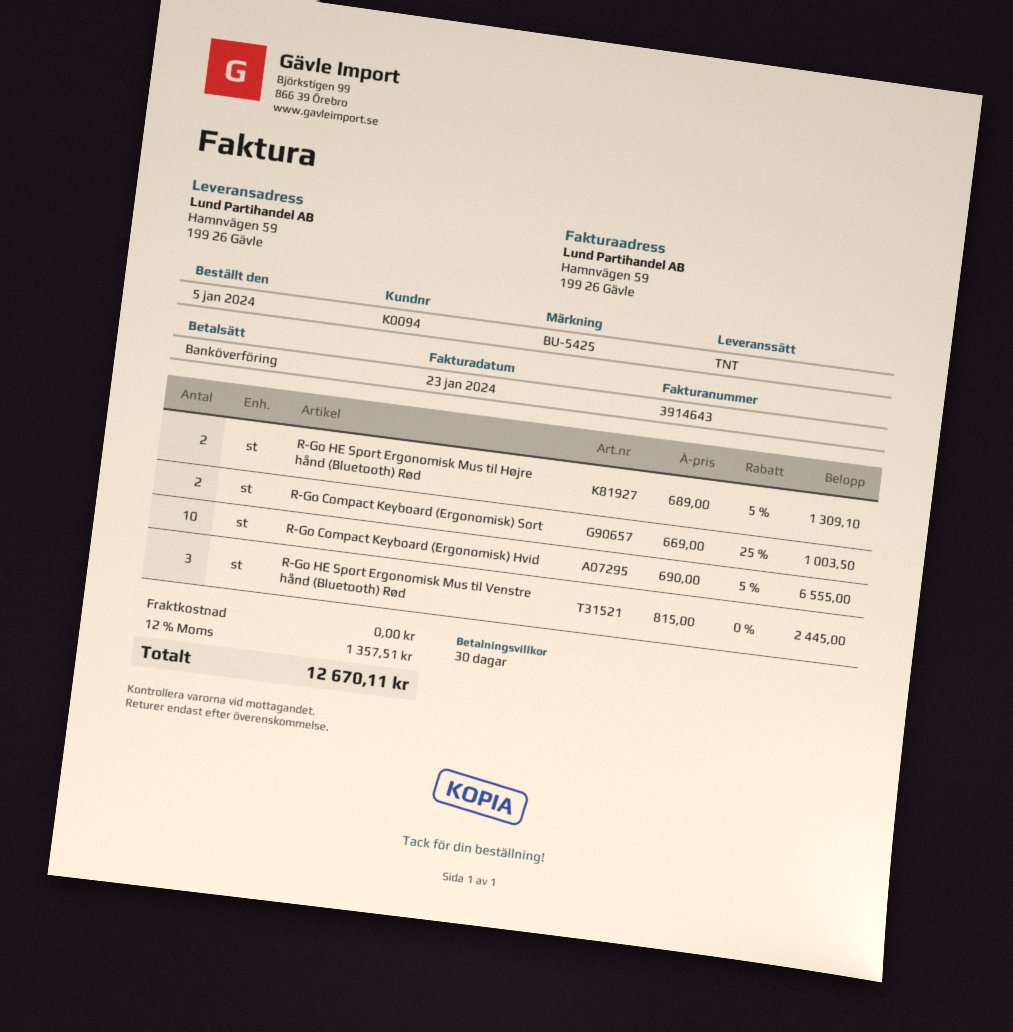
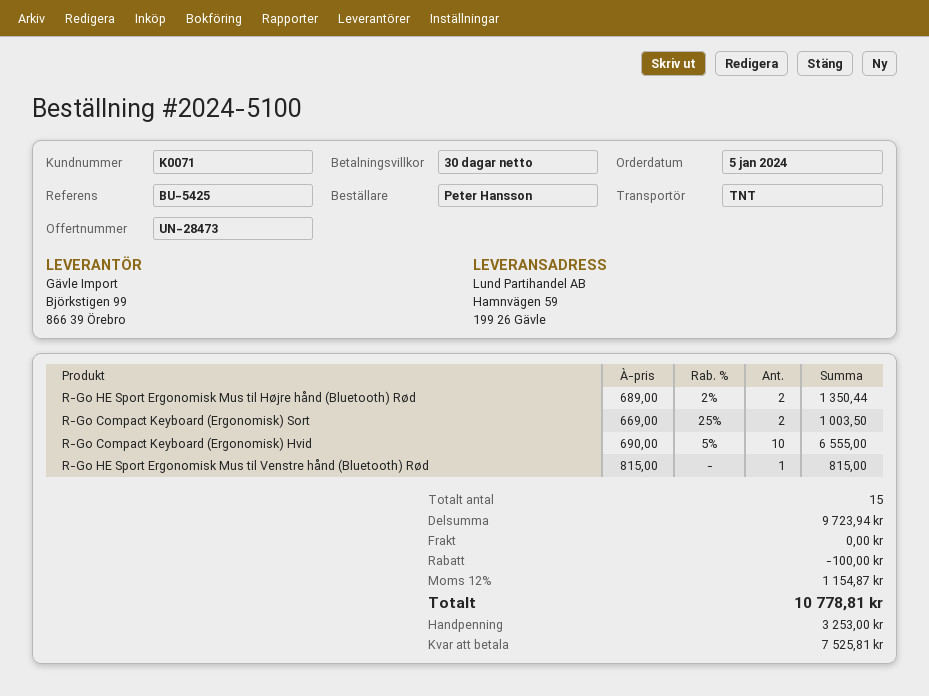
customer number: K0094 -> K0071
R-Go HE Sport Ergonomisk Mus til Højre hånd (Bluetooth) Rød: 2 x 689.00 - 5% = 1309.10 -> 2 x 689.00 - 2% = 1350.44
R-Go HE Sport Ergonomisk Mus til Venstre hånd (Bluetooth) Rød: 3 x 815.00 = 2445.00 -> 1 x 815.00 = 815.00
discount: none -> 100.00
tax: 12% = 1357.51 -> 12% = 1154.87
total: 12670.11 -> 10778.81

